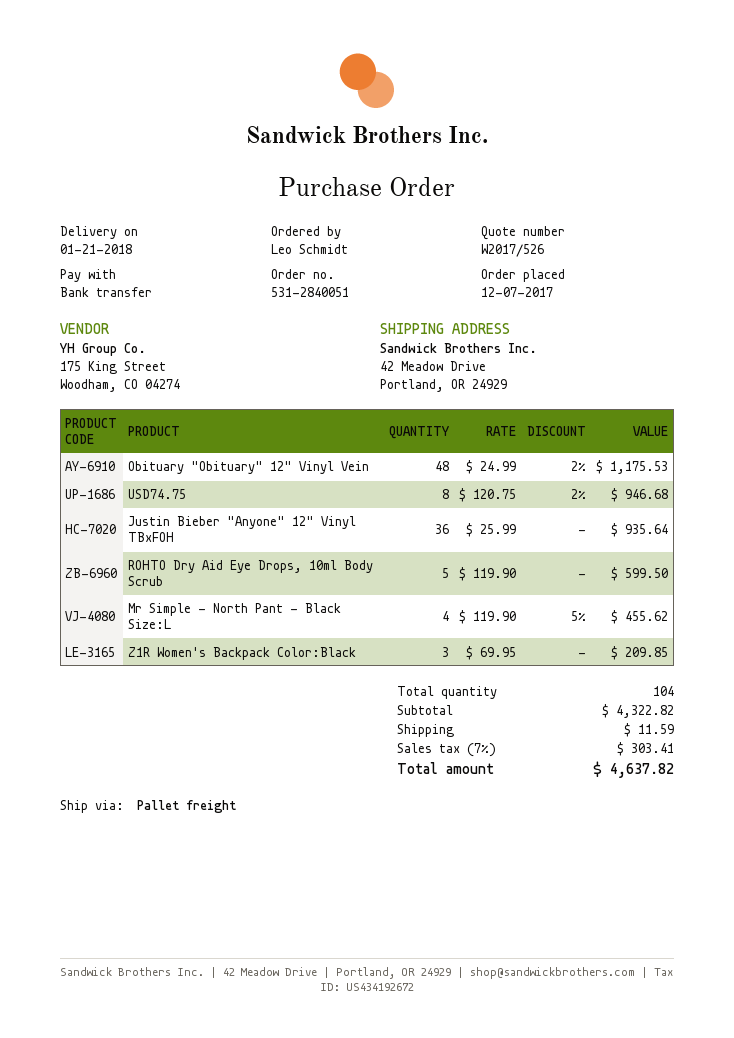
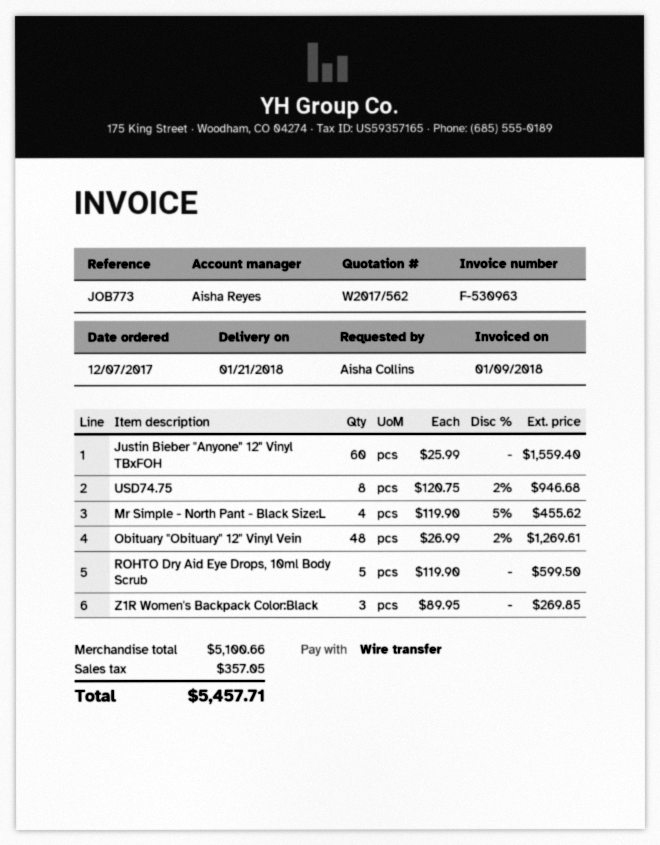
quote number: W2017/526 -> W2017/562
ordered by: Leo Schmidt -> Aisha Collins
Obituary "Obituary" 12" Vinyl Vein: 48 x 24.99 - 2% = 1175.53 -> 48 x 26.99 - 2% = 1269.61
Justin Bieber "Anyone" 12" Vinyl TBxFOH: 36 x 25.99 = 935.64 -> 60 x 25.99 = 1559.40
Z1R Women's Backpack Color:Black: 3 x 69.95 = 209.85 -> 3 x 89.95 = 269.85
subtotal: 4322.82 -> 5100.66
shipping: 11.59 -> none
tax: 303.41 -> 357.05
total: 4637.82 -> 5457.71

